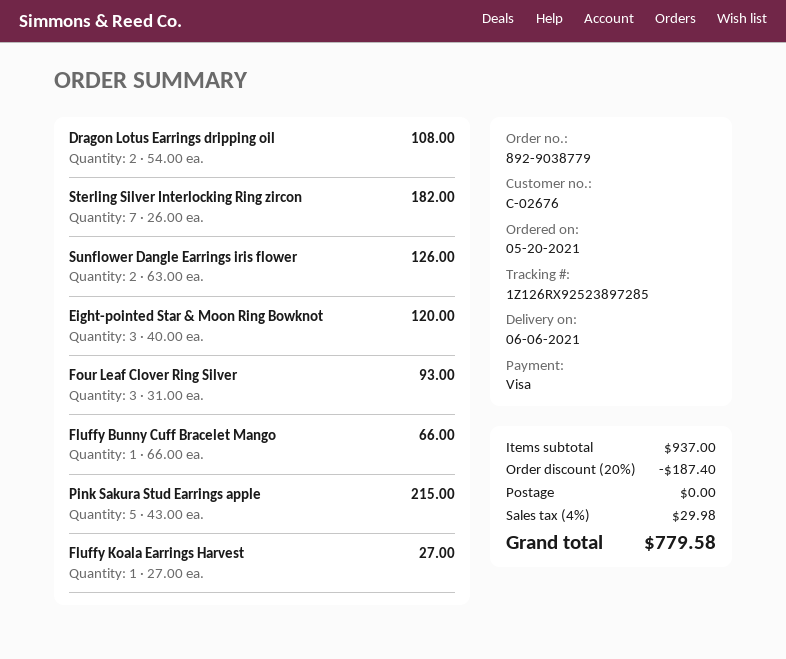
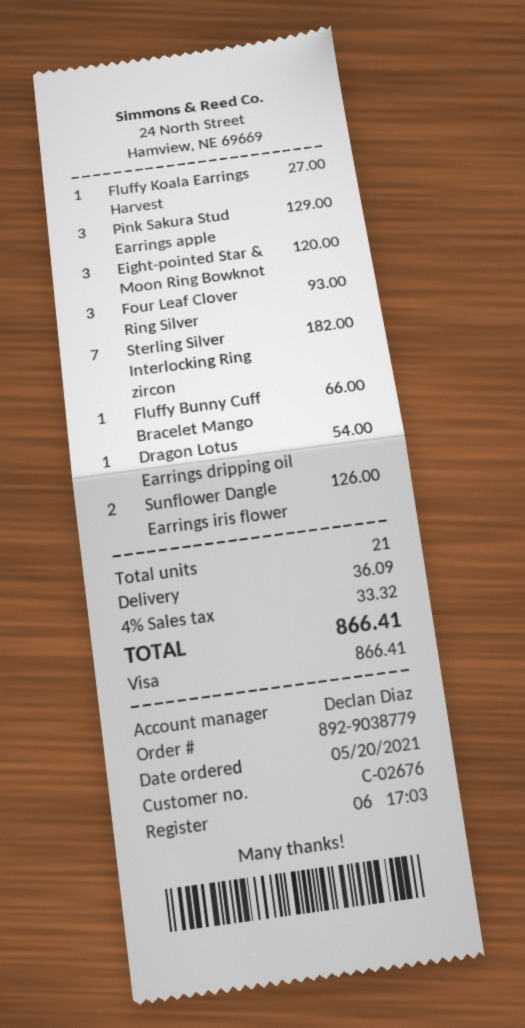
Dragon Lotus Earrings dripping oil: 2 for 108.00 -> 1 for 54.00
Pink Sakura Stud Earrings apple: 5 for 215.00 -> 3 for 129.00
discount: 20% = 187.40 -> none
shipping: 0.00 -> 36.09
tax: 4% = 29.98 -> 4% = 33.32
total: 779.58 -> 866.41

